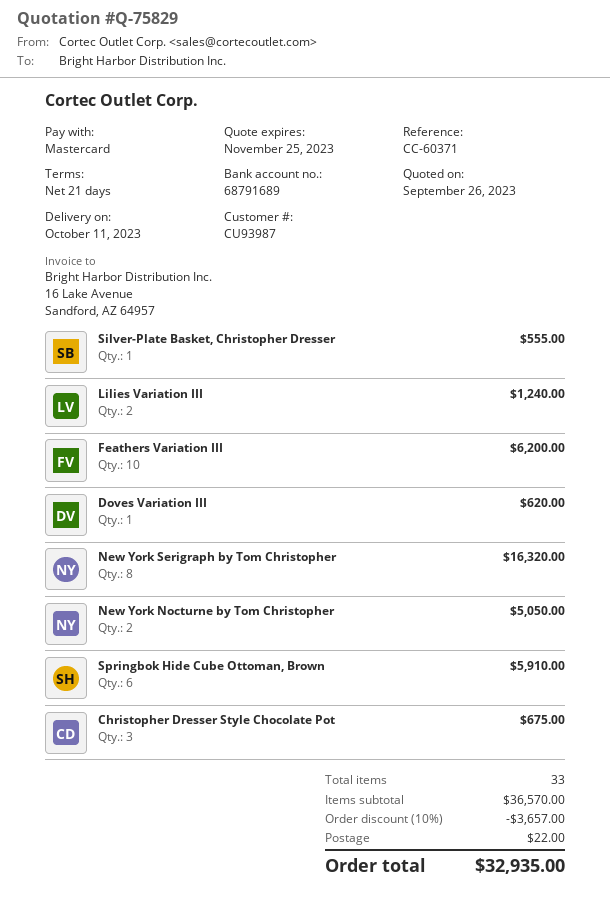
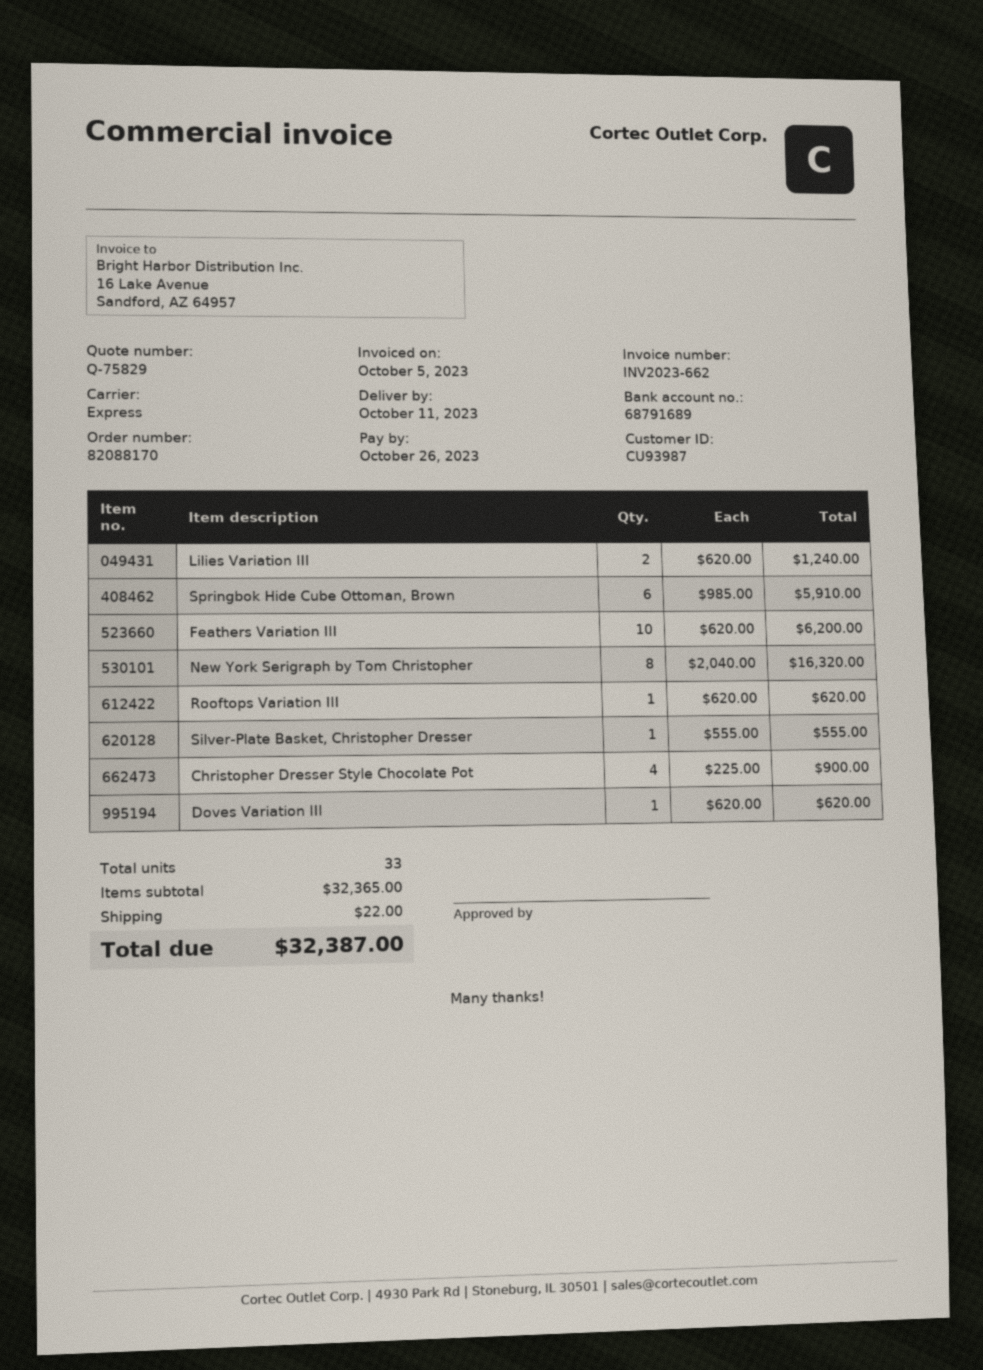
New York Nocturne by Tom Christopher: 2 for 5050.00 -> none
Christopher Dresser Style Chocolate Pot: 3 for 675.00 -> 4 for 900.00
Rooftops Variation III: none -> 1 for 620.00
subtotal: 36570.00 -> 32365.00
discount: 10% = 3657.00 -> none
total: 32935.00 -> 32387.00

